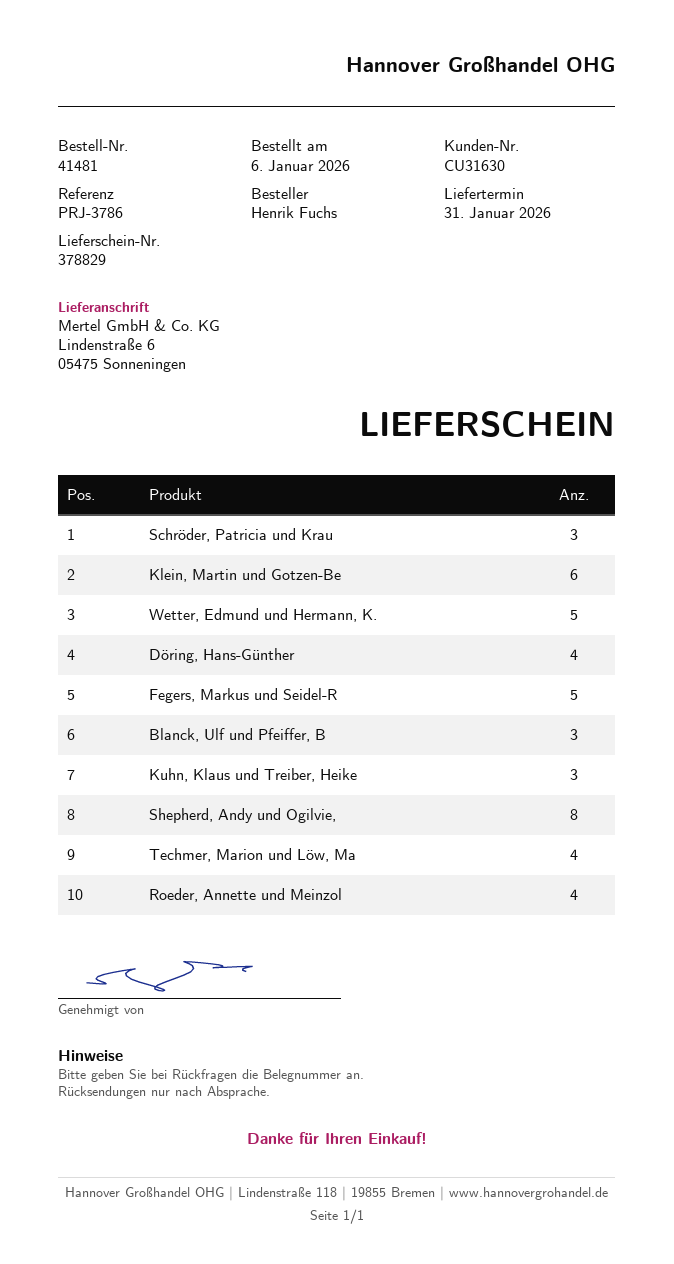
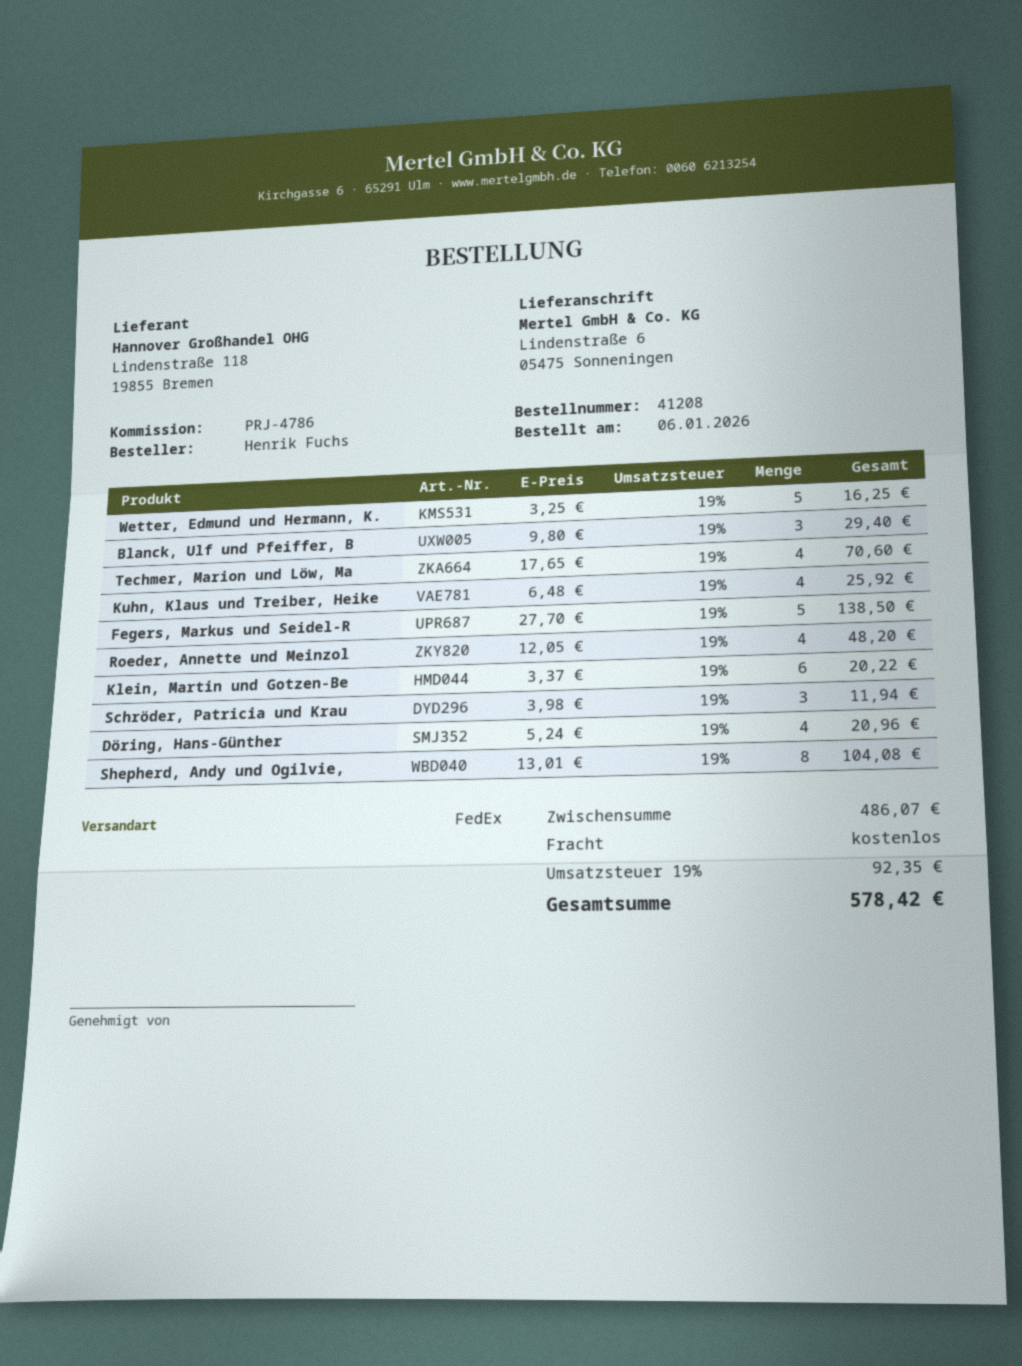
order number: 41481 -> 41208
reference: PRJ-3786 -> PRJ-4786
Kuhn, Klaus und Treiber, Heike: 3 -> 4

